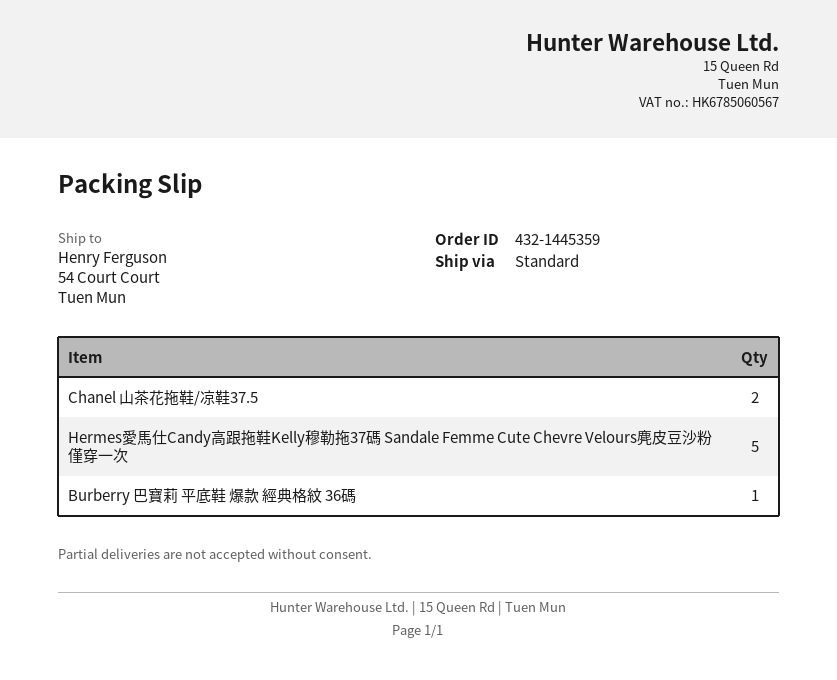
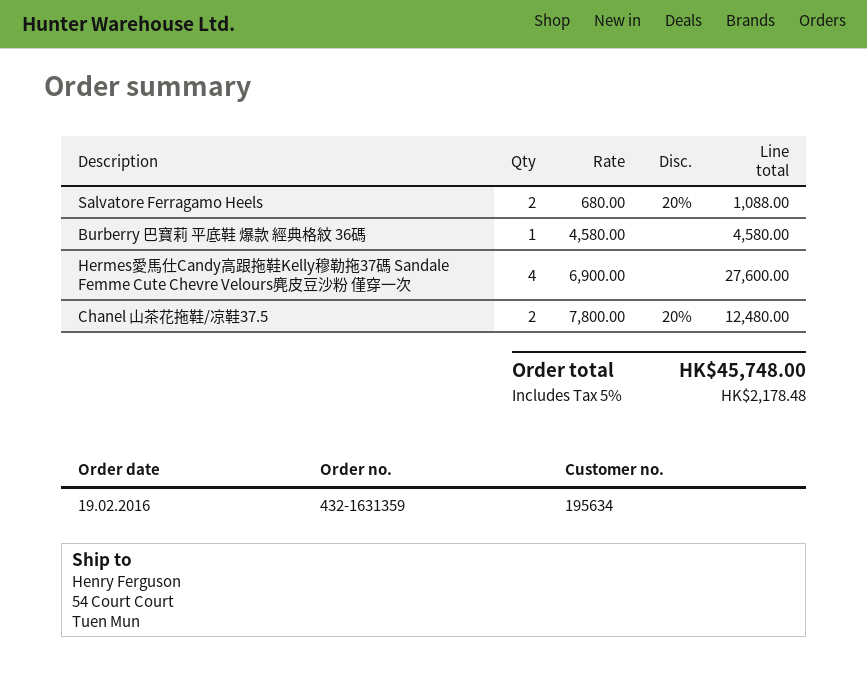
order number: 432-1445359 -> 432-1631359
Hermes愛馬仕Candy高跟拖鞋Kelly穆勒拖37碼 Sandale Femme Cute Chevre Velours麂皮豆沙粉 僅穿一次: 5 -> 4
Salvatore Ferragamo Heels: none -> 2

